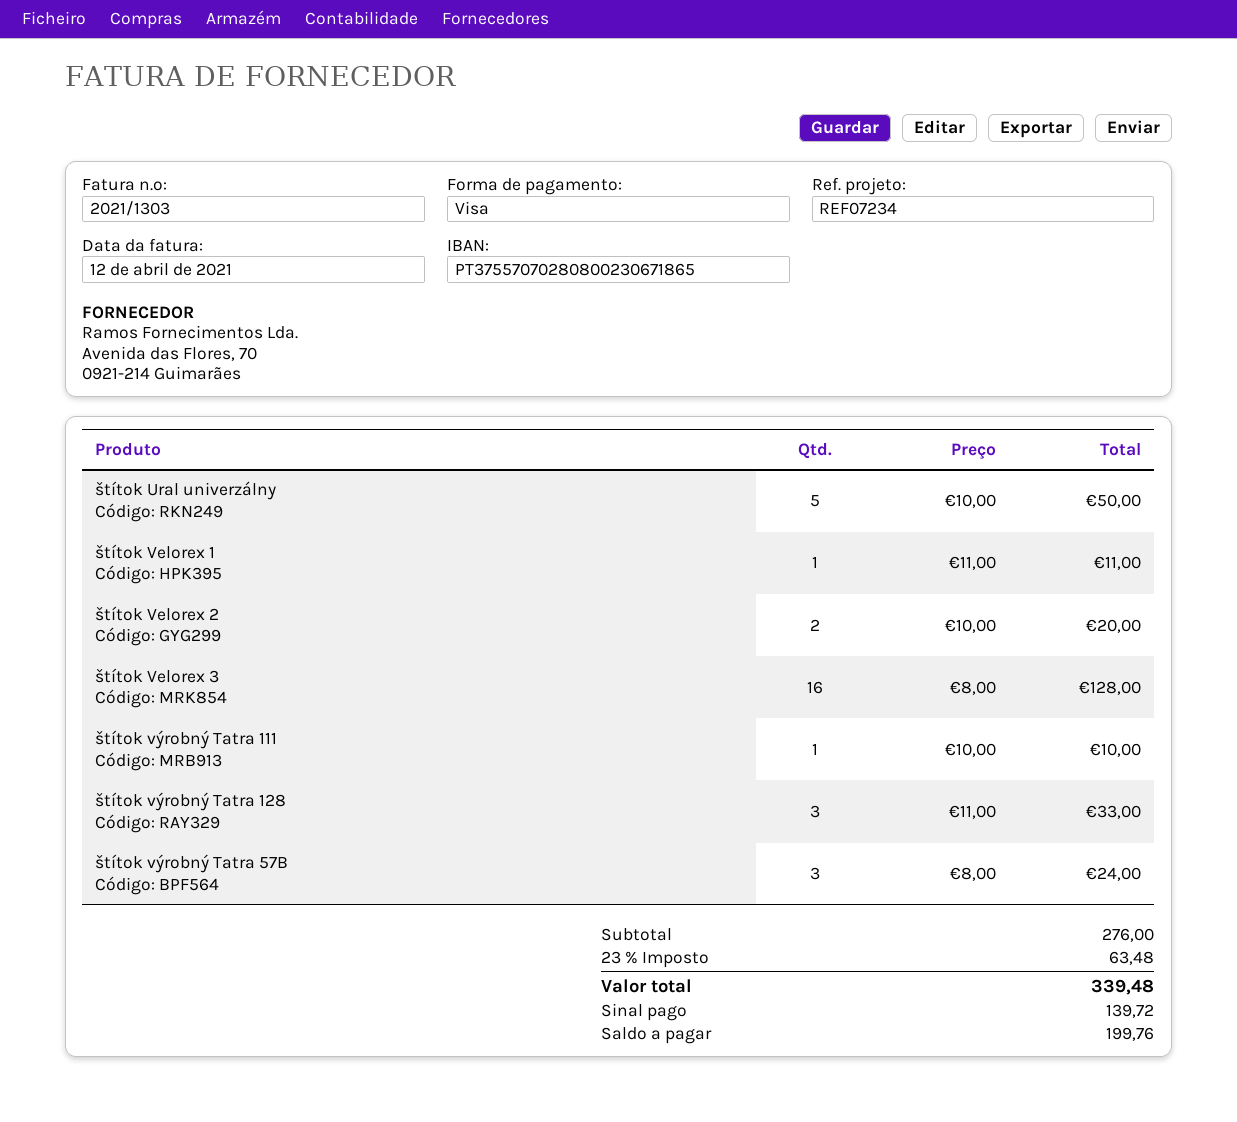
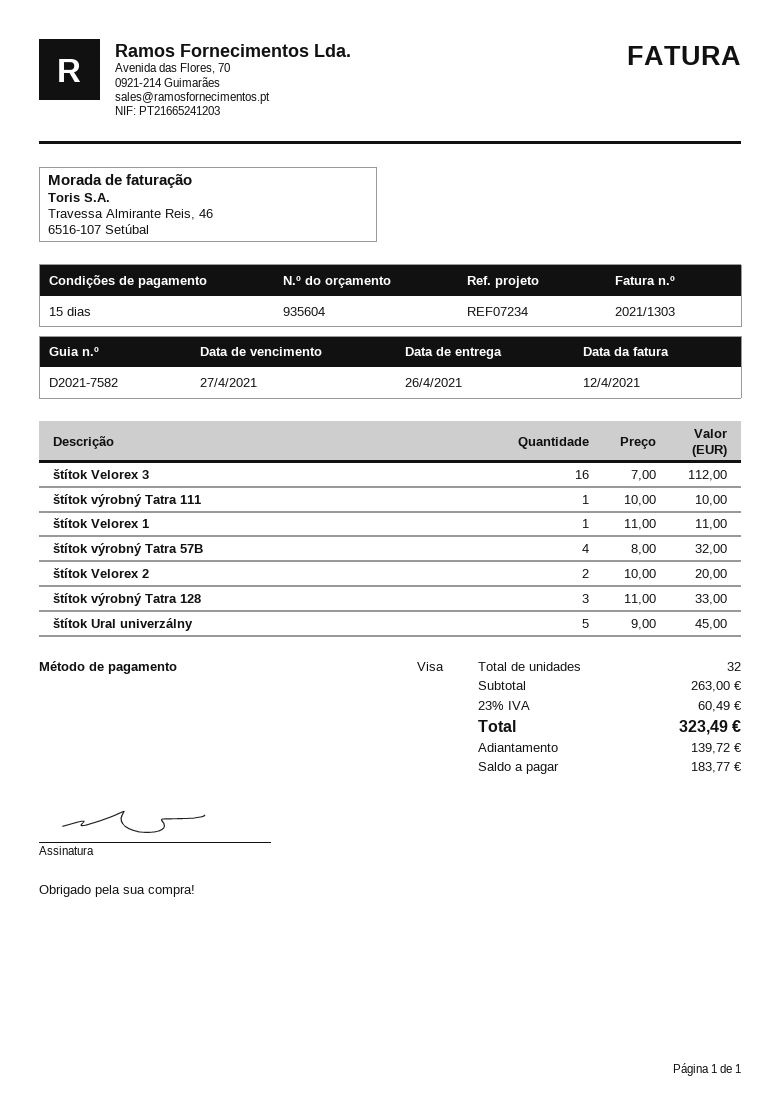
štítok Ural univerzálny: 5 x 10.00 = 50.00 -> 5 x 9.00 = 45.00
štítok Velorex 3: 16 x 8.00 = 128.00 -> 16 x 7.00 = 112.00
štítok výrobný Tatra 57B: 3 x 8.00 = 24.00 -> 4 x 8.00 = 32.00
subtotal: 276.00 -> 263.00
tax: 23% = 63.48 -> 23% = 60.49
total: 339.48 -> 323.49
balance: 199.76 -> 183.77

